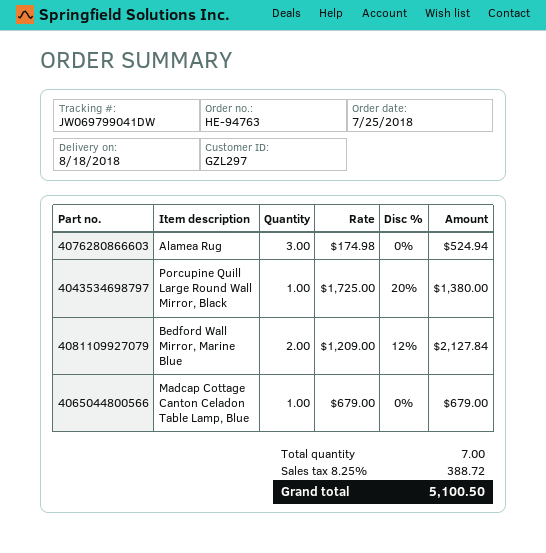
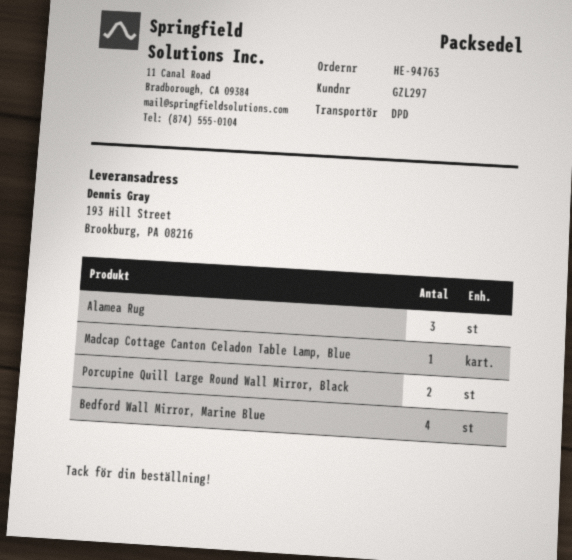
Porcupine Quill Large Round Wall Mirror, Black: 1 -> 2
Bedford Wall Mirror, Marine Blue: 2 -> 4

